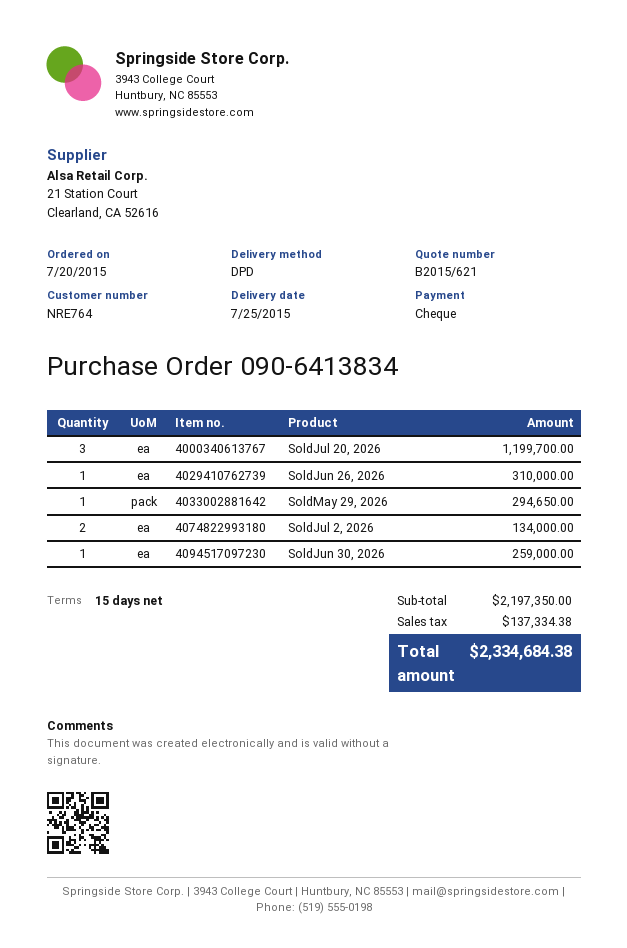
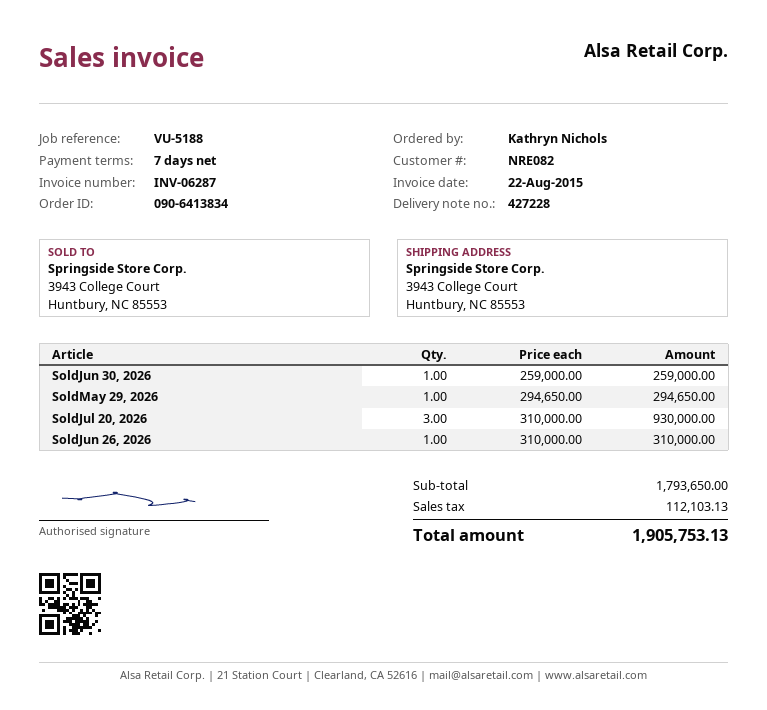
payment terms: 15 days -> 7 days
customer number: NRE764 -> NRE082
SoldJul 20, 2026: 3 for 1199700.00 -> 3 for 930000.00
SoldJul 2, 2026: 2 for 134000.00 -> none
subtotal: 2197350.00 -> 1793650.00
tax: 137334.38 -> 112103.13
total: 2334684.38 -> 1905753.13

